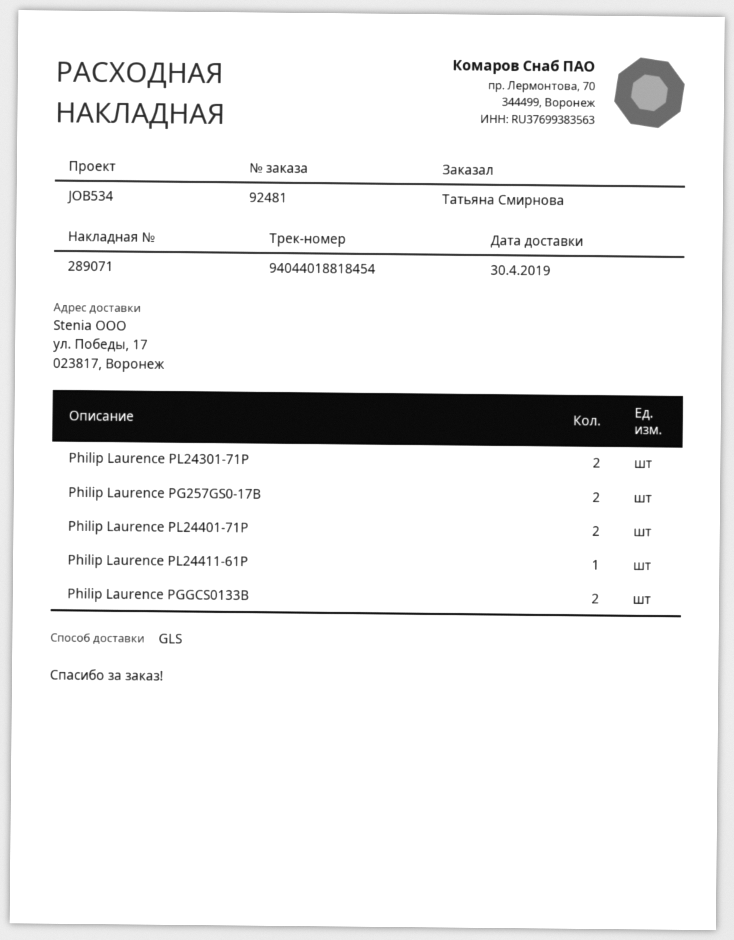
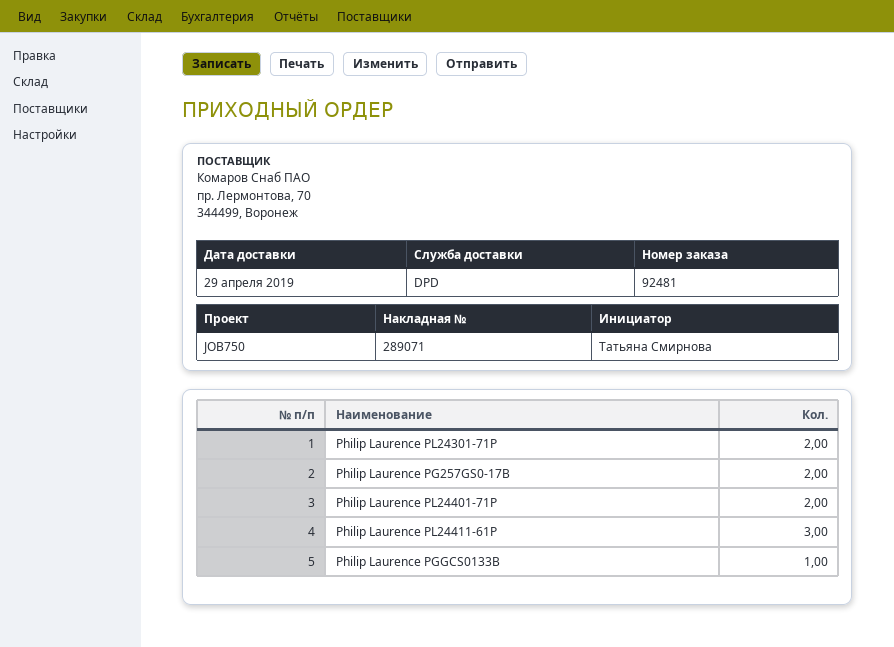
delivery date: 2019-04-30 -> 2019-04-29
reference: JOB534 -> JOB750
shipping method: GLS -> DPD
Philip Laurence PL24411-61P: 1 -> 3
Philip Laurence PGGCS0133B: 2 -> 1

